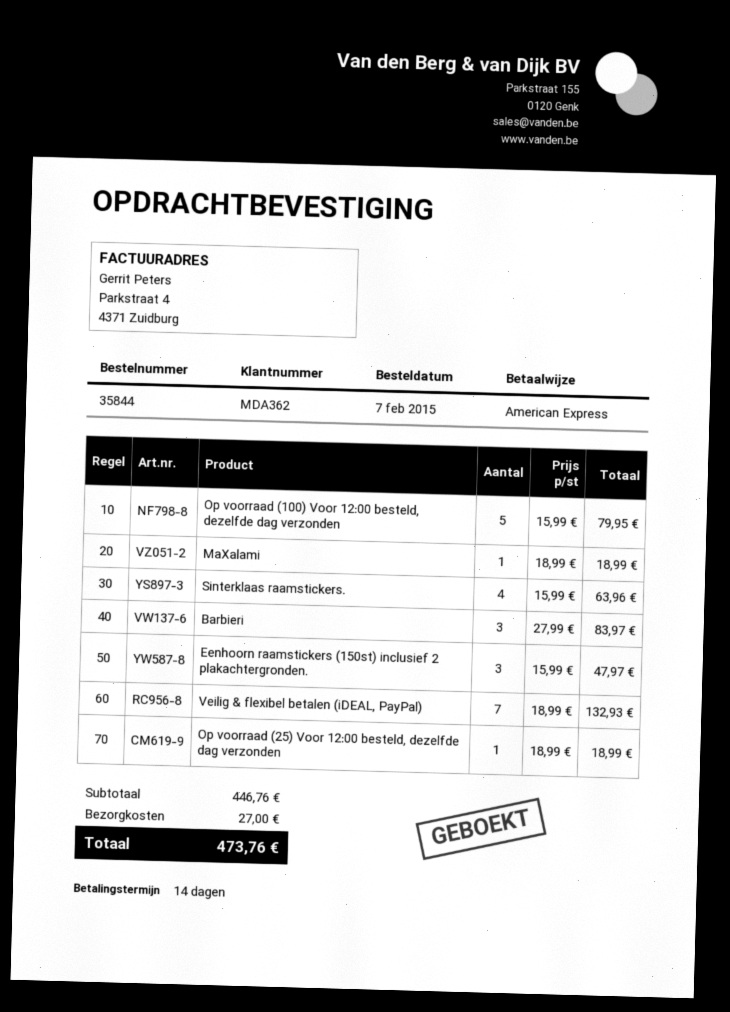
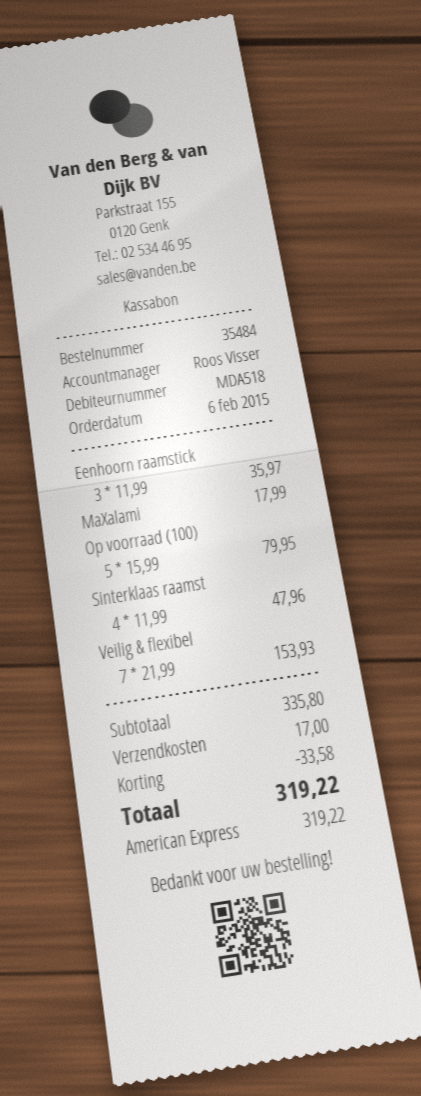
order number: 35844 -> 35484
order date: 2015-02-07 -> 2015-02-06
customer number: MDA362 -> MDA518
MaXalami: 1 x 18.99 = 18.99 -> 1 x 17.99 = 17.99
Sinterklaas raamstickers.: 4 x 15.99 = 63.96 -> 4 x 11.99 = 47.96
Barbieri: 3 x 27.99 = 83.97 -> none
Eenhoorn raamstickers (150st) inclusief 2 plakachtergronden.: 3 x 15.99 = 47.97 -> 3 x 11.99 = 35.97
Veilig & flexibel betalen (iDEAL, PayPal): 7 x 18.99 = 132.93 -> 7 x 21.99 = 153.93
Op voorraad (25) Voor 12:00 besteld, dezelfde dag verzonden: 1 x 18.99 = 18.99 -> none
subtotal: 446.76 -> 335.80
discount: none -> 33.58
shipping: 27.00 -> 17.00
total: 473.76 -> 319.22

